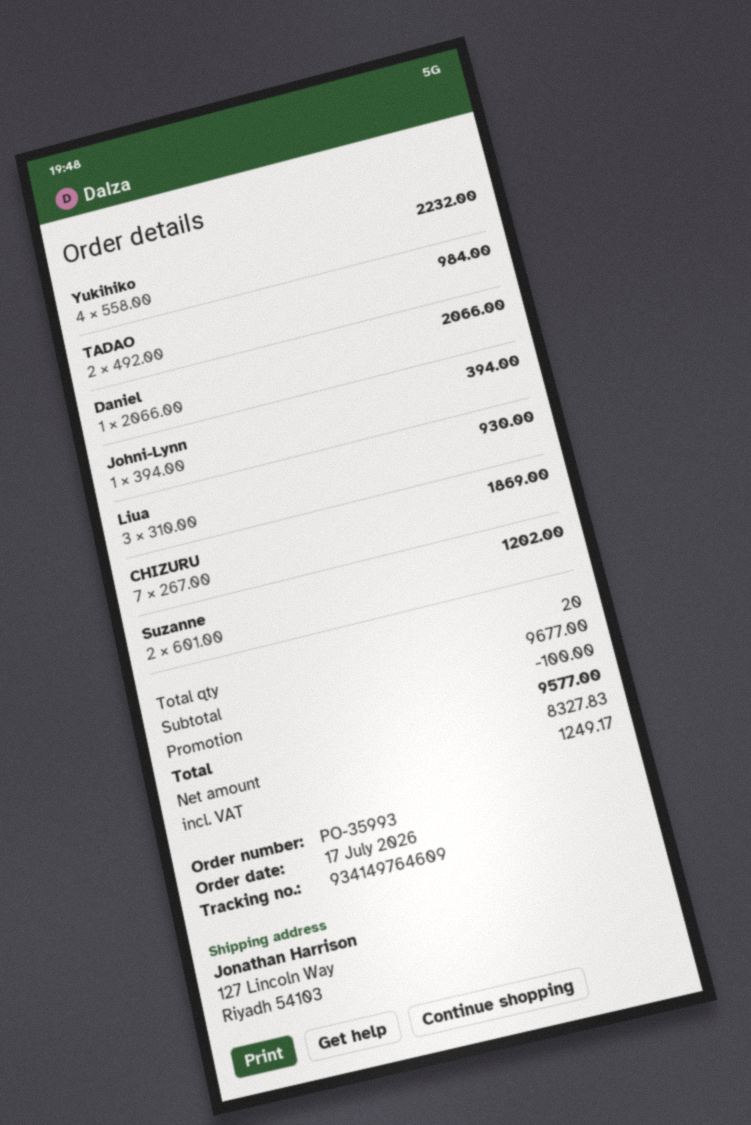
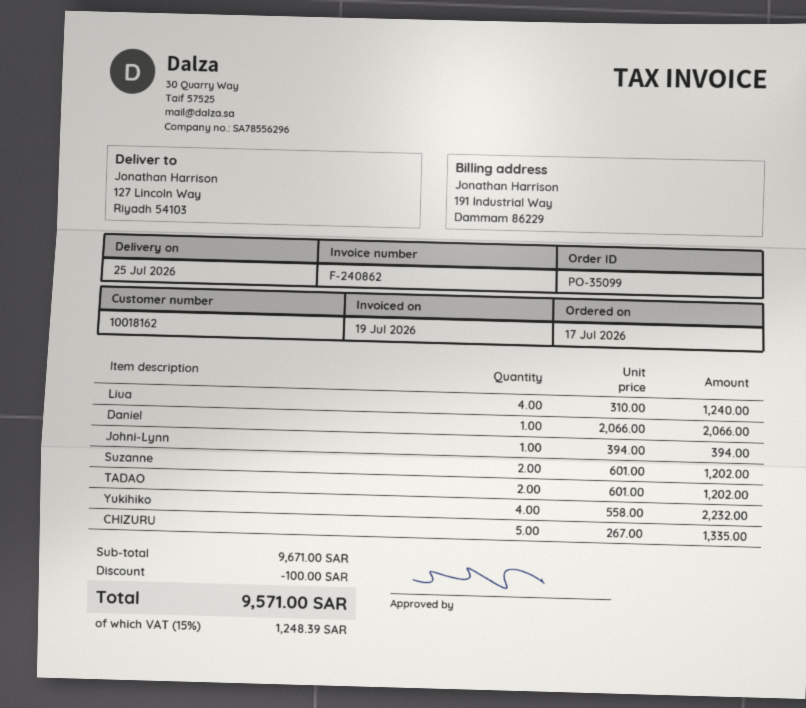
order number: PO-35993 -> PO-35099
TADAO: 2 x 492.00 = 984.00 -> 2 x 601.00 = 1202.00
Liua: 3 x 310.00 = 930.00 -> 4 x 310.00 = 1240.00
CHIZURU: 7 x 267.00 = 1869.00 -> 5 x 267.00 = 1335.00
subtotal: 9677.00 -> 9671.00
tax: 1249.17 -> 1248.39
total: 9577.00 -> 9571.00

